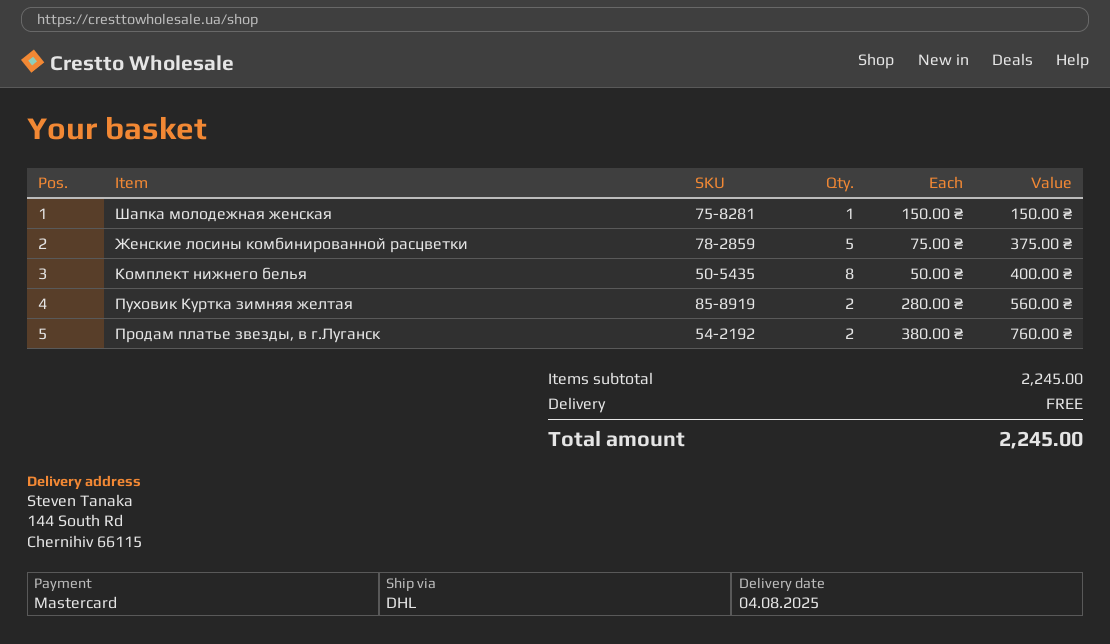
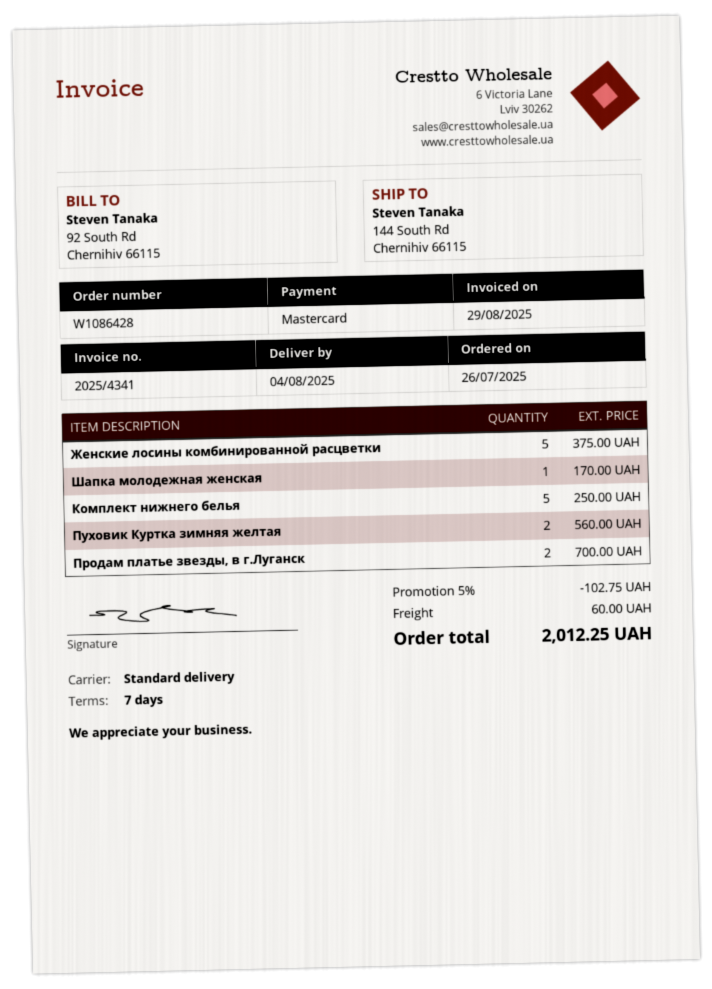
shipping method: DHL -> standard
Шапка молодежная женская: 1 for 150.00 -> 1 for 170.00
Комплект нижнего белья: 8 for 400.00 -> 5 for 250.00
Продам платье звезды, в г.Луганск: 2 for 760.00 -> 2 for 700.00
discount: none -> 5% = 102.75
shipping: 0.00 -> 60.00
total: 2245.00 -> 2012.25

